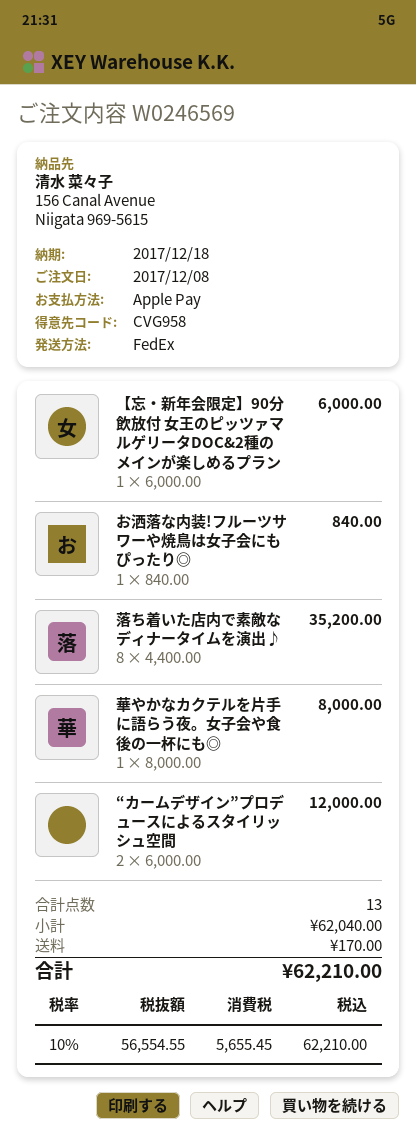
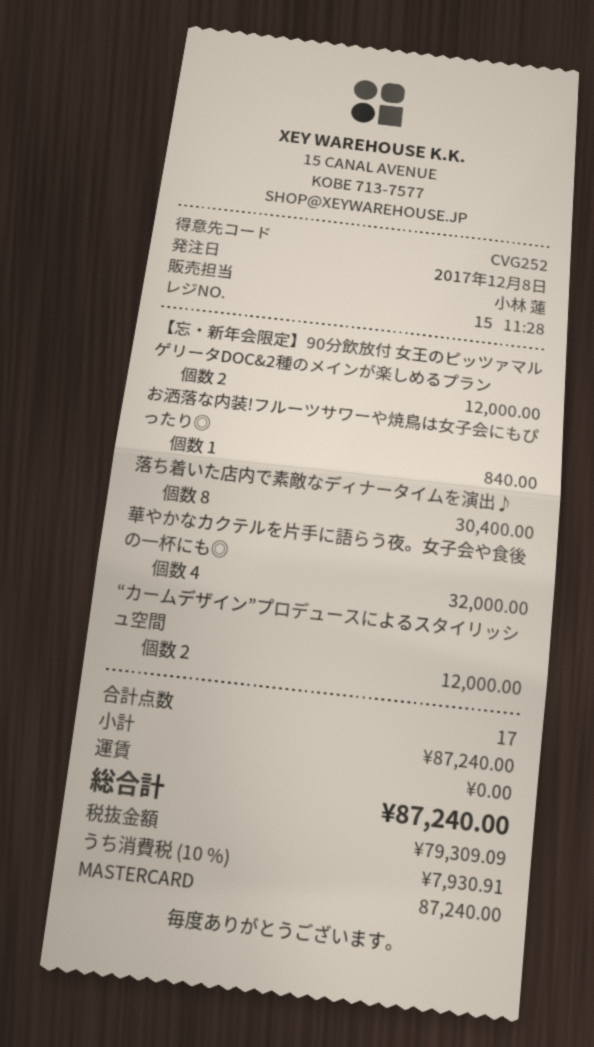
customer number: CVG958 -> CVG252
payment method: Apple Pay -> Mastercard
【忘・新年会限定】90分飲放付 女王のピッツァマルゲリータDOC&2種のメインが楽しめるプラン: 1 for 6000.00 -> 2 for 12000.00
落ち着いた店内で素敵なディナータイムを演出♪: 8 for 35200.00 -> 8 for 30400.00
華やかなカクテルを片手に語らう夜。女子会や食後の一杯にも◎: 1 for 8000.00 -> 4 for 32000.00
total quantity: 13 -> 17
subtotal: 62040.00 -> 87240.00
shipping: 170.00 -> 0.00
net: 56554.55 -> 79309.09
tax: 10% = 5655.45 -> 10% = 7930.91
total: 62210.00 -> 87240.00

